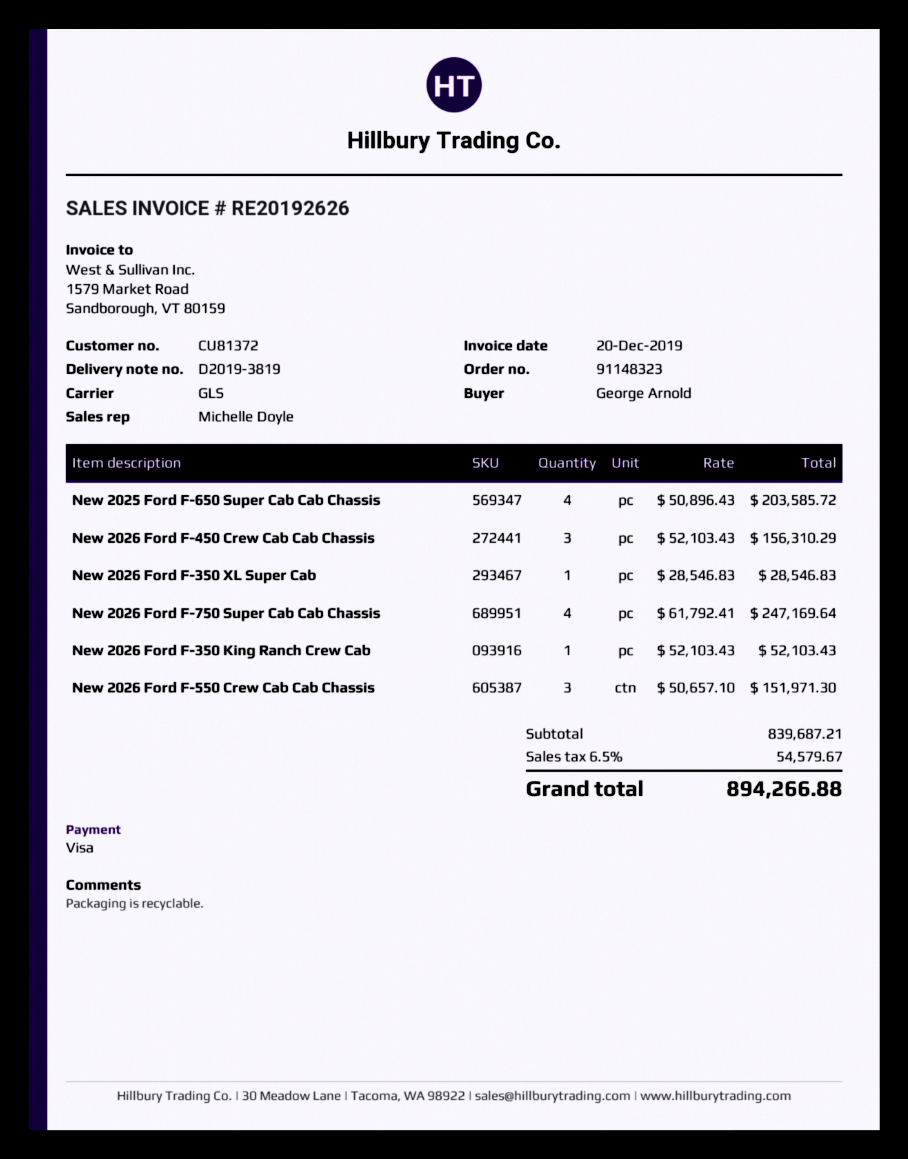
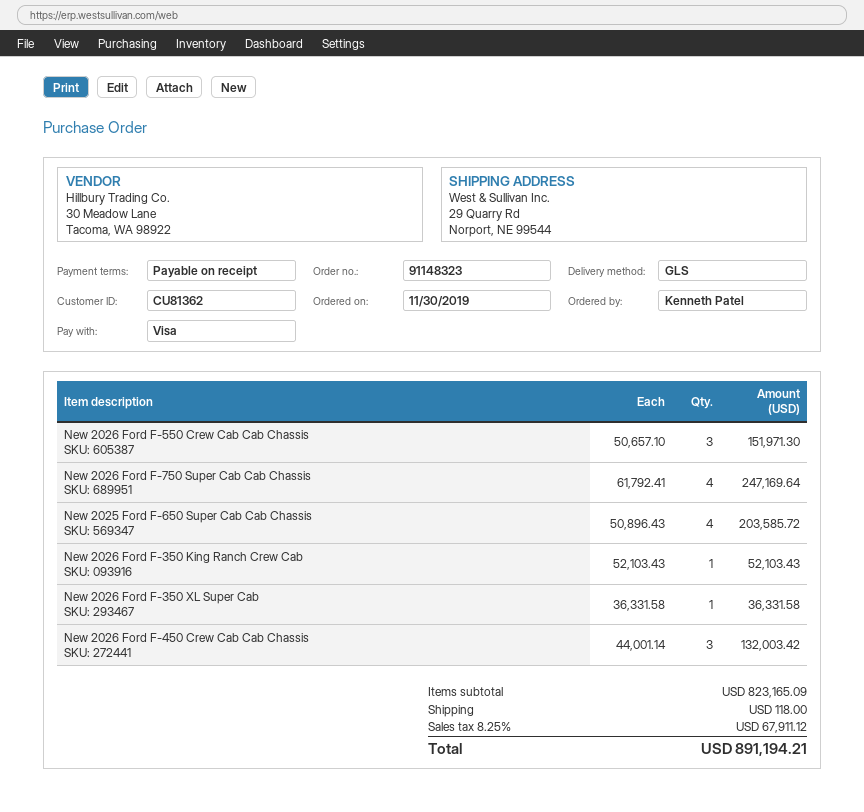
customer number: CU81372 -> CU81362
ordered by: George Arnold -> Kenneth Patel
New 2026 Ford F-450 Crew Cab Cab Chassis: 3 x 52103.43 = 156310.29 -> 3 x 44001.14 = 132003.42
New 2026 Ford F-350 XL Super Cab: 1 x 28546.83 = 28546.83 -> 1 x 36331.58 = 36331.58
subtotal: 839687.21 -> 823165.09
shipping: none -> 118.00
tax: 6.5% = 54579.67 -> 8.25% = 67911.12
total: 894266.88 -> 891194.21

